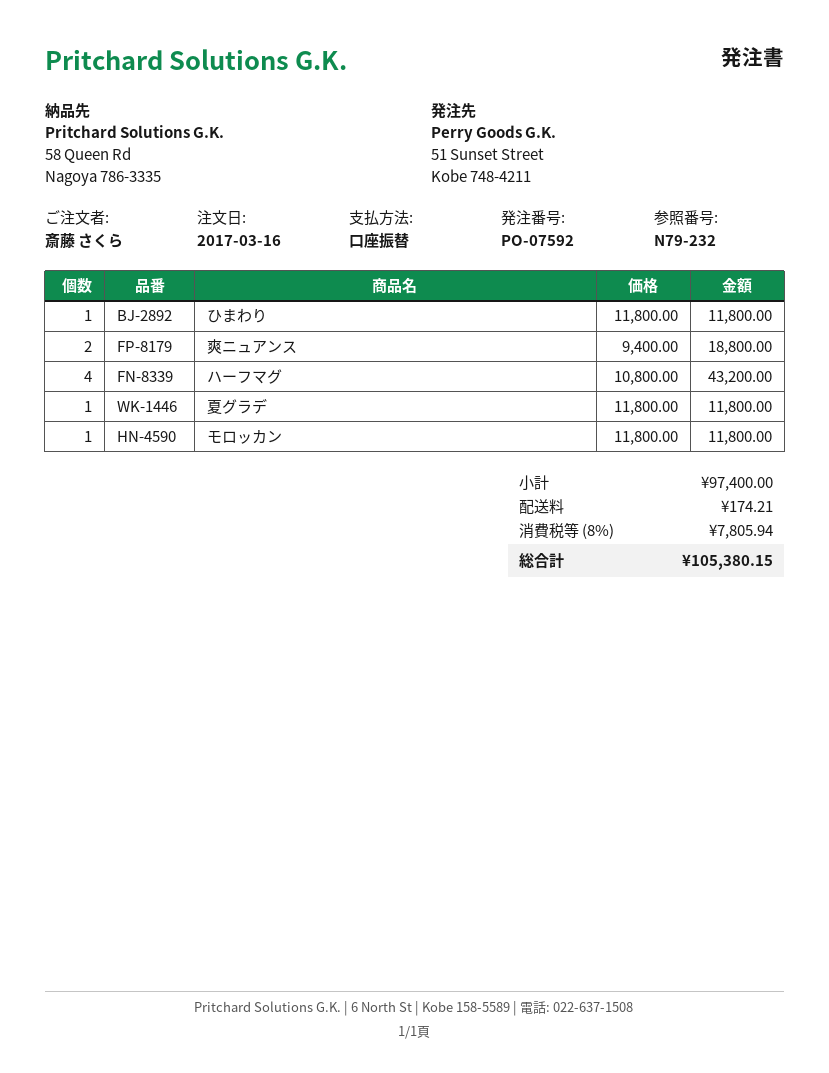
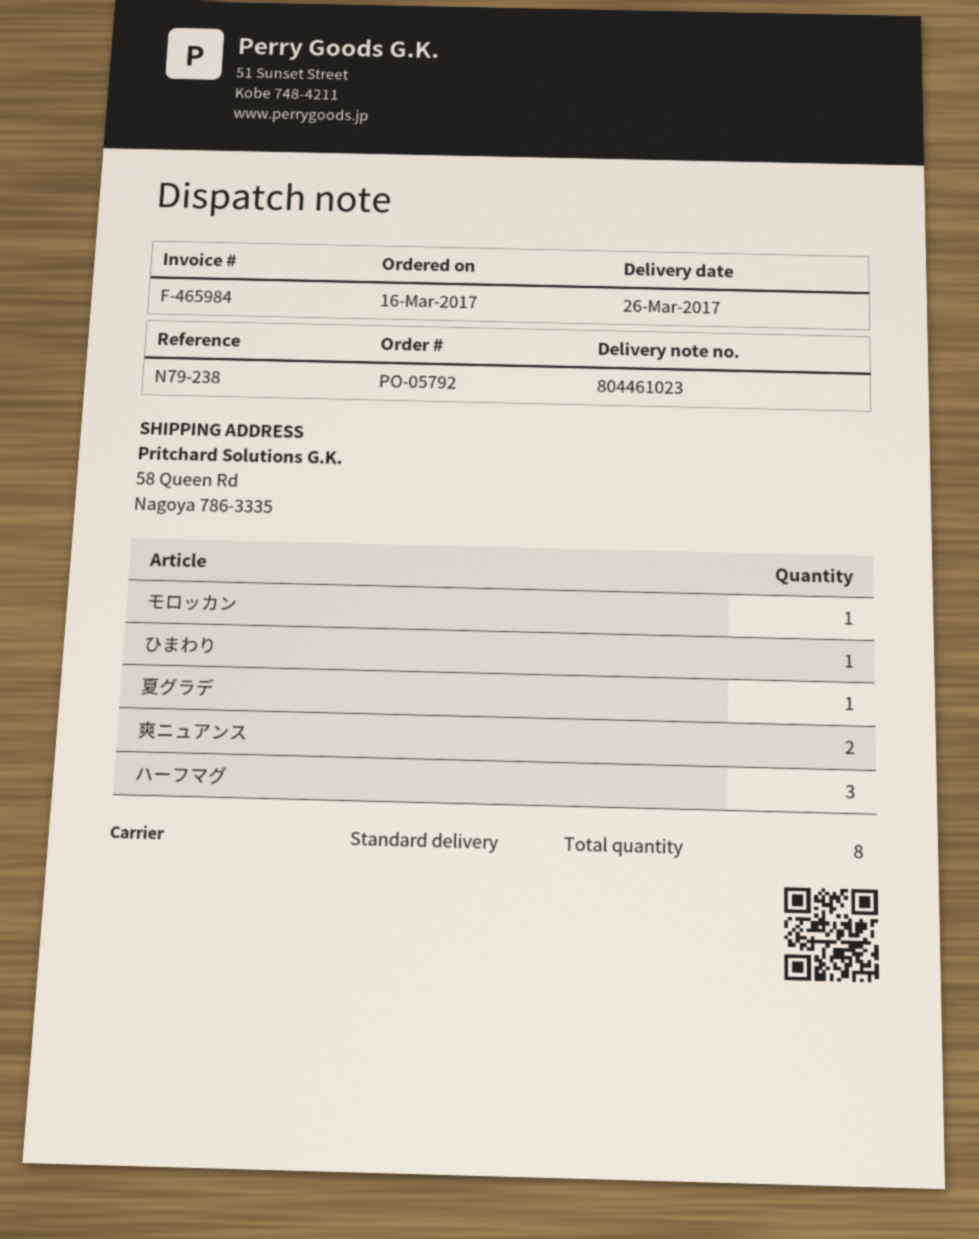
order number: PO-07592 -> PO-05792
reference: N79-232 -> N79-238
ハーフマグ: 4 -> 3

